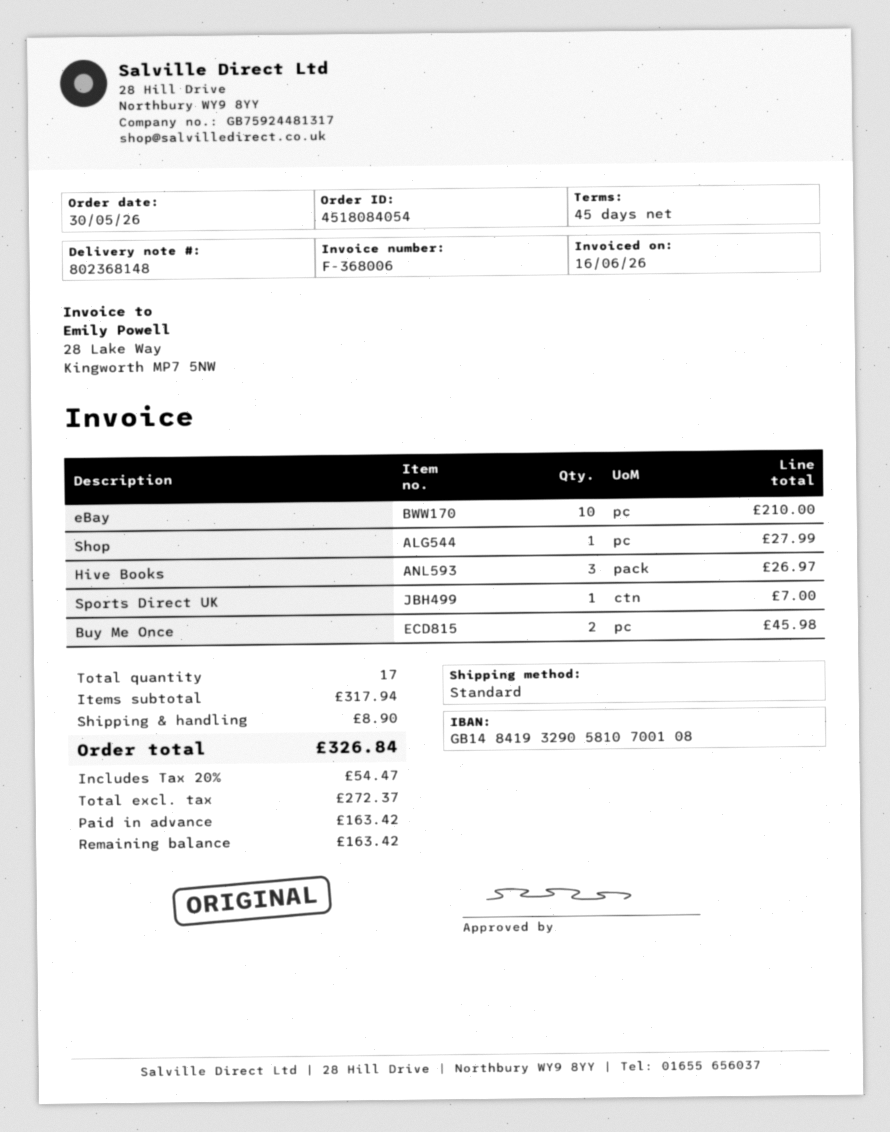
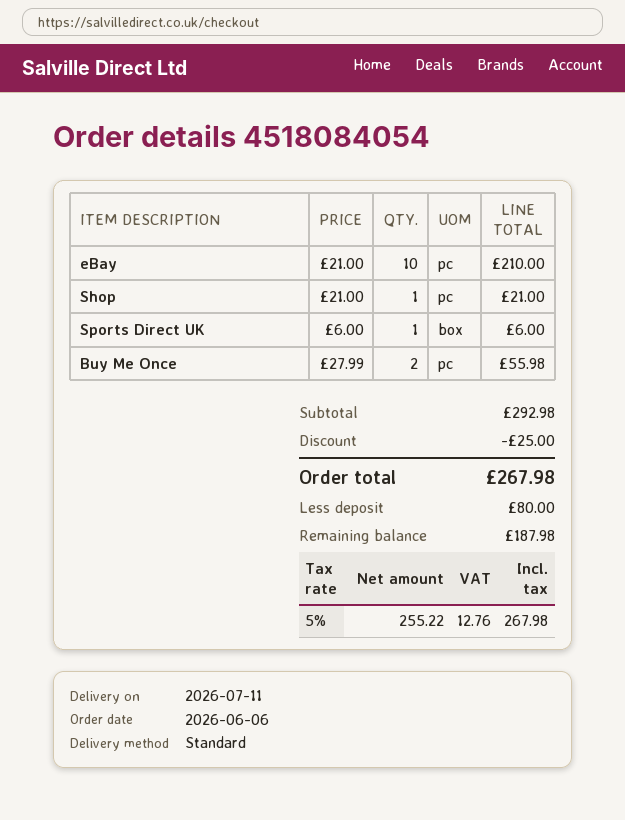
order date: 2026-05-30 -> 2026-06-06
Shop: 1 for 27.99 -> 1 for 21.00
Hive Books: 3 for 26.97 -> none
Sports Direct UK: 1 for 7.00 -> 1 for 6.00
Buy Me Once: 2 for 45.98 -> 2 for 55.98
subtotal: 317.94 -> 292.98
discount: none -> 25.00
shipping: 8.90 -> none
net: 272.37 -> 255.22
tax: 20% = 54.47 -> 5% = 12.76
total: 326.84 -> 267.98
deposit: 163.42 -> 80.00
balance: 163.42 -> 187.98

